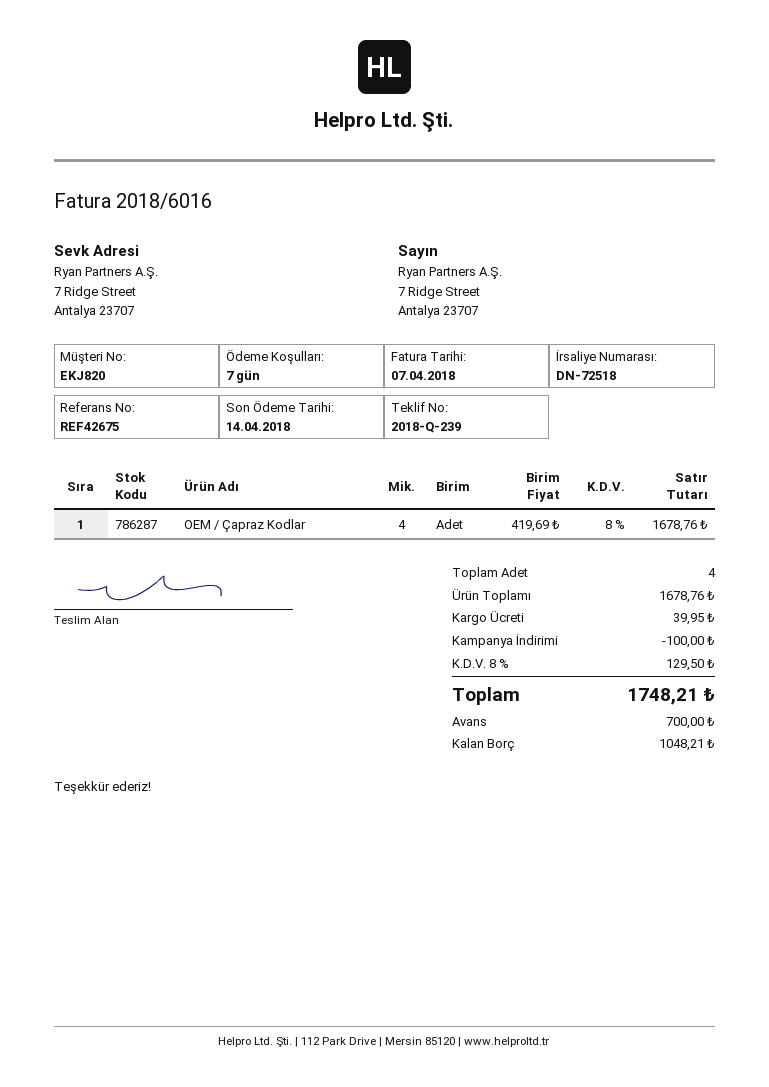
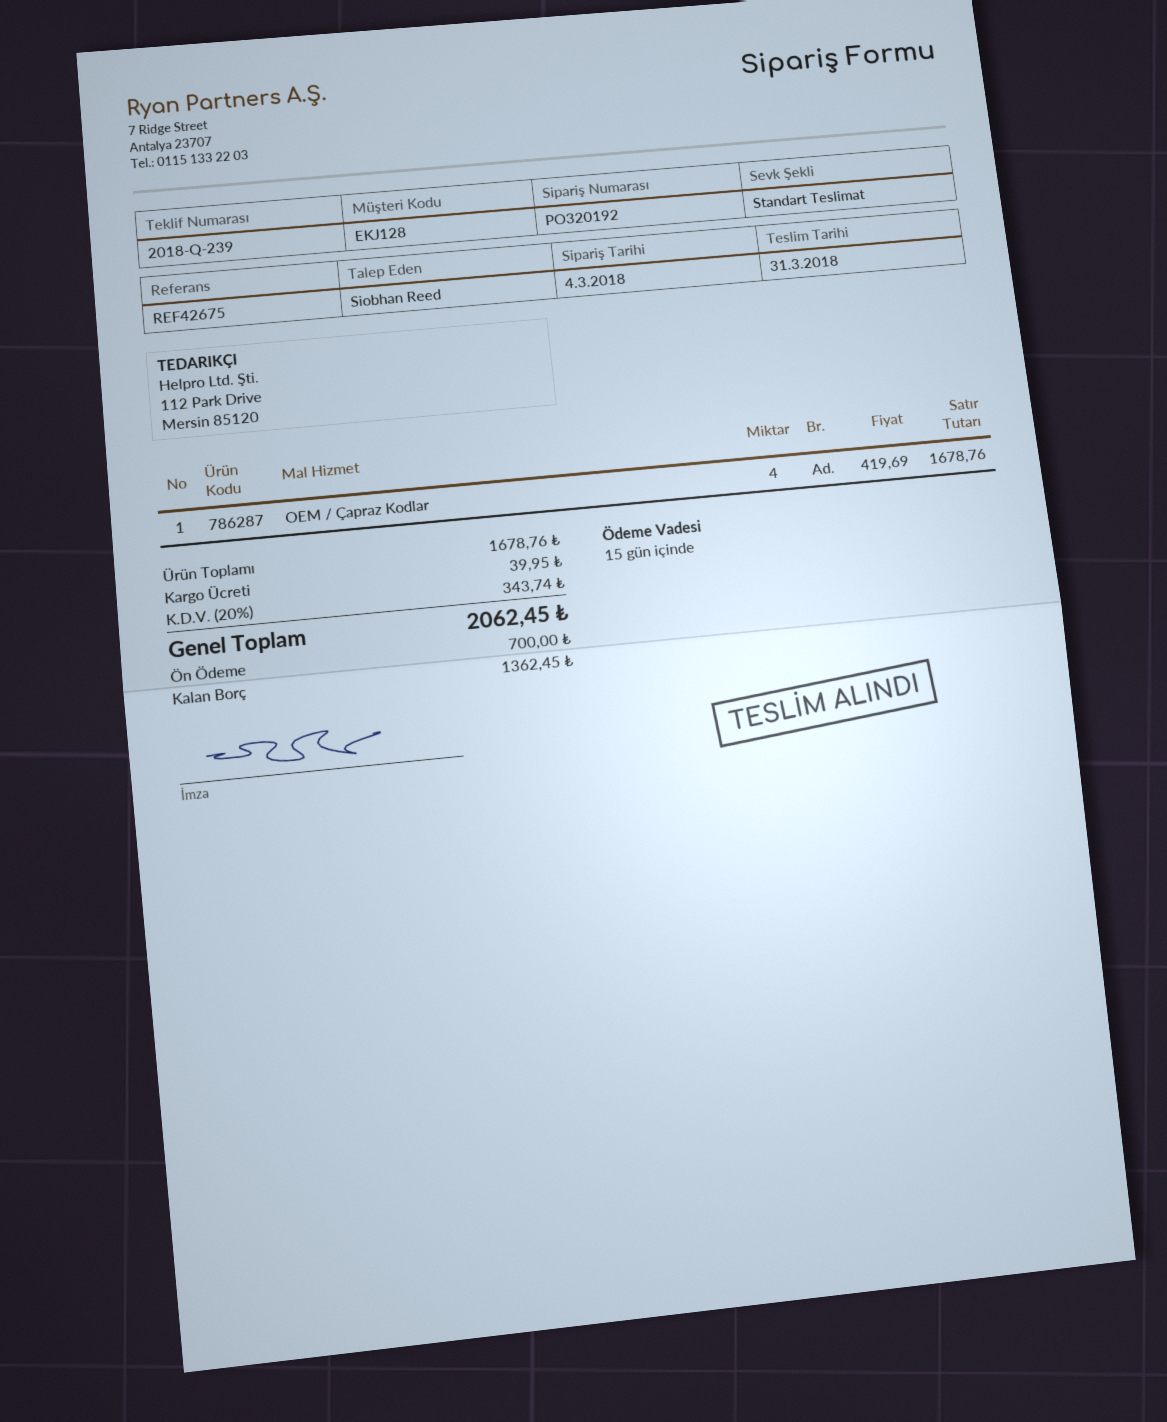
payment terms: 7 days -> 15 days
customer number: EKJ820 -> EKJ128
discount: 100.00 -> none
tax: 8% = 129.50 -> 20% = 343.74
total: 1748.21 -> 2062.45
balance: 1048.21 -> 1362.45

